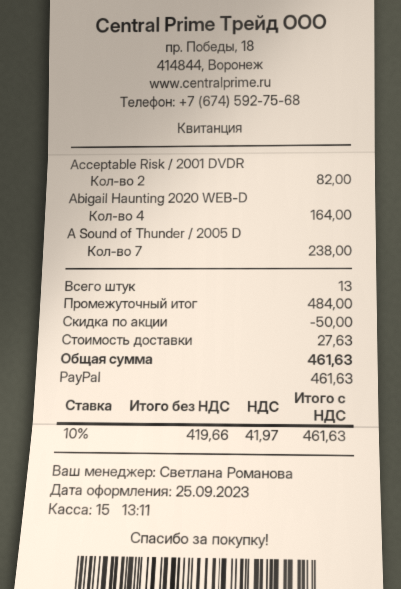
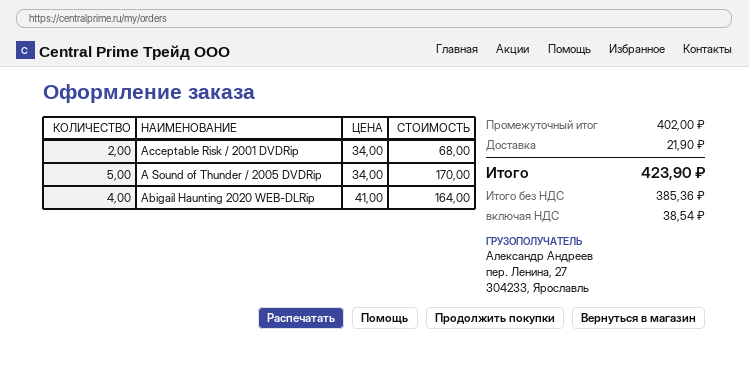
Acceptable Risk / 2001 DVDR: 2 for 82.00 -> 2 for 68.00
A Sound of Thunder / 2005 D: 7 for 238.00 -> 5 for 170.00
subtotal: 484.00 -> 402.00
discount: 50.00 -> none
shipping: 27.63 -> 21.90
net: 419.66 -> 385.36
tax: 41.97 -> 38.54
total: 461.63 -> 423.90

